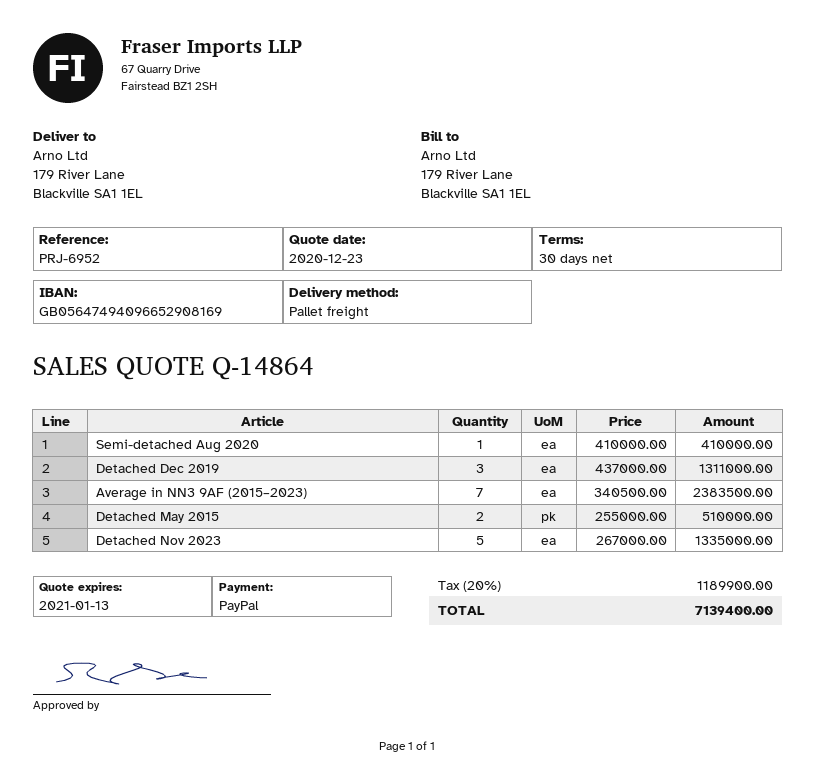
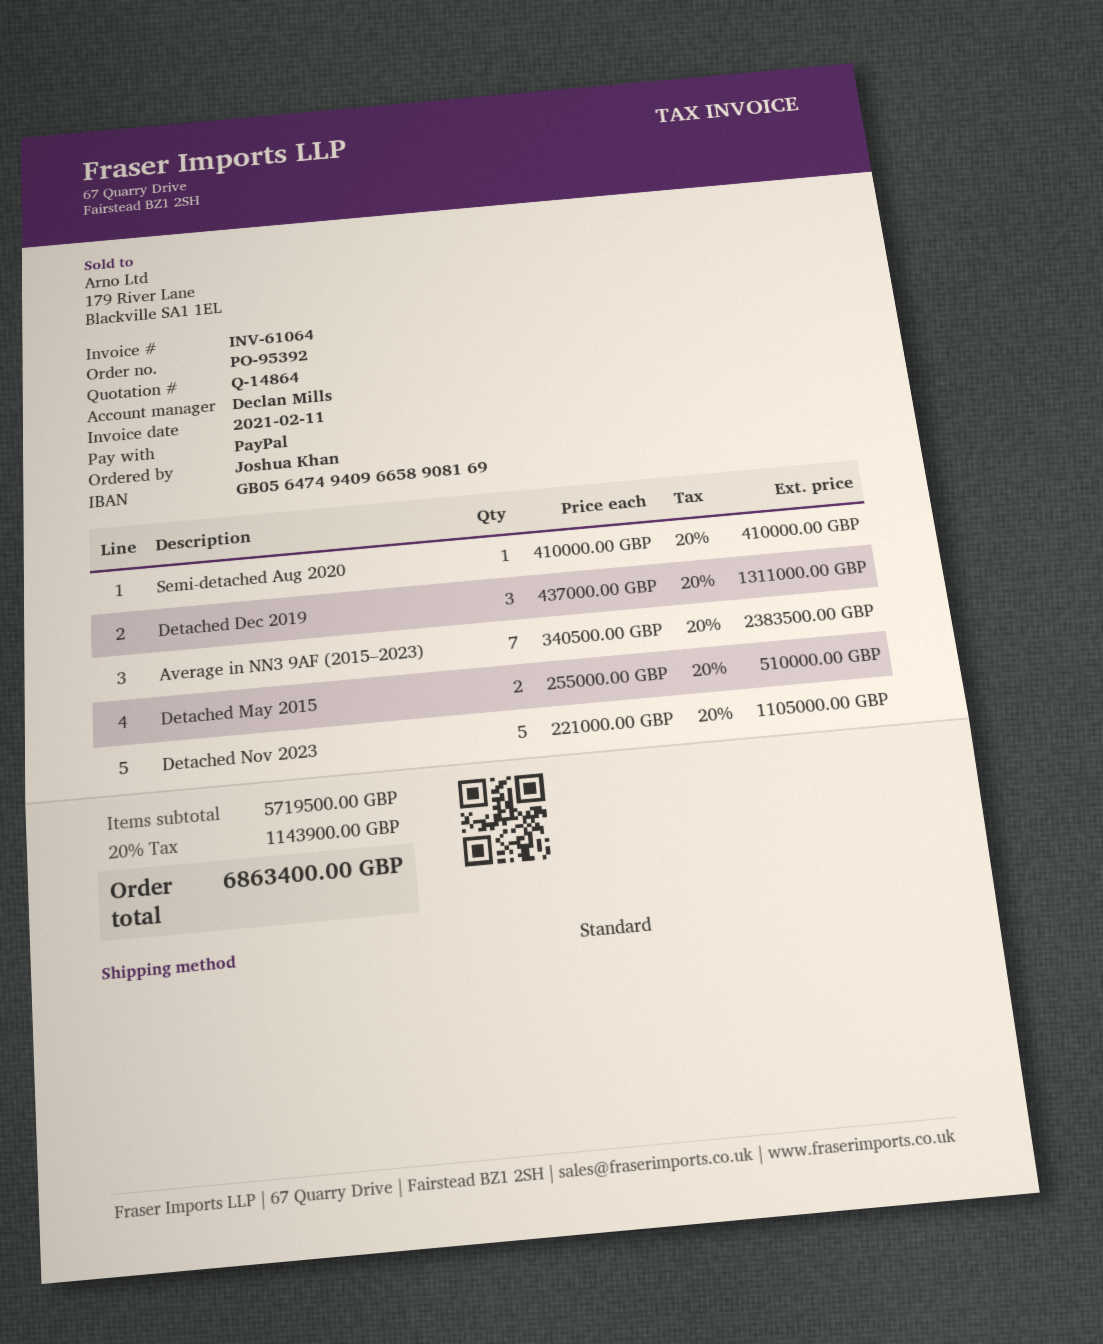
bank account: GB05647494096652908169 -> GB05647494096658908169
shipping method: pallet freight -> standard
Detached Nov 2023: 5 x 267000.00 = 1335000.00 -> 5 x 221000.00 = 1105000.00
tax: 20% = 1189900.00 -> 20% = 1143900.00
total: 7139400.00 -> 6863400.00

